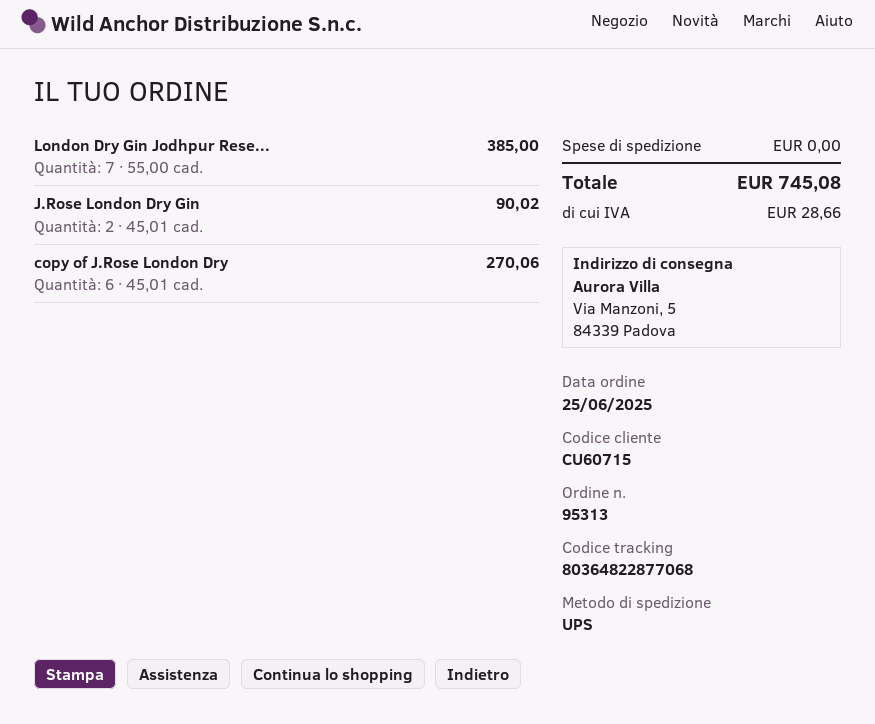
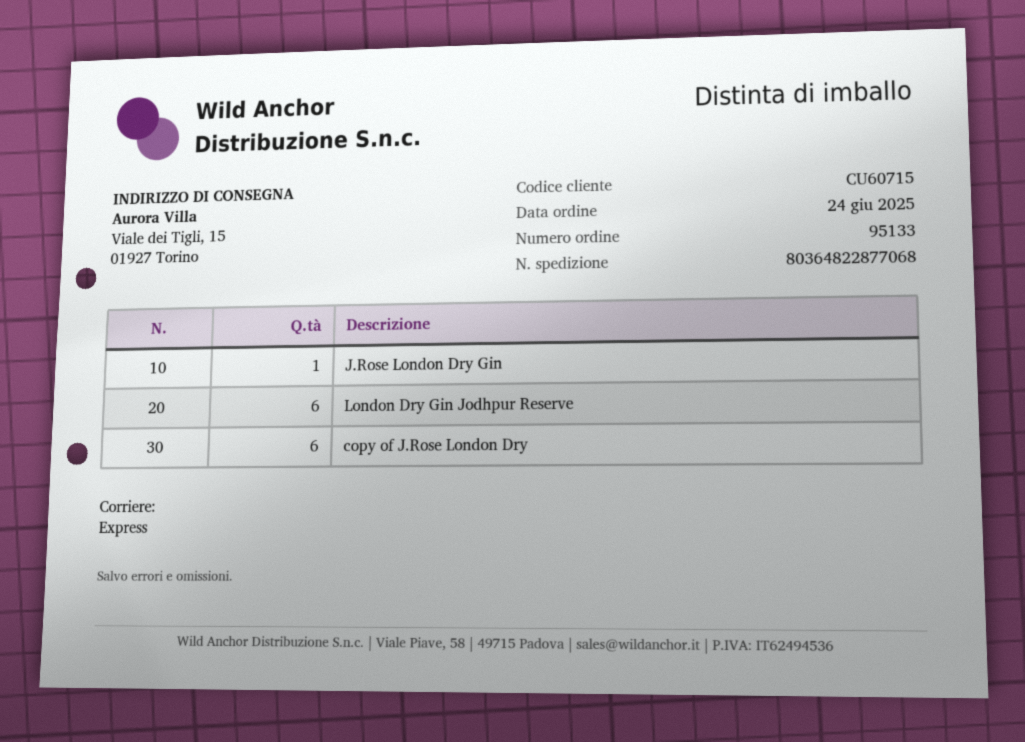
order number: 95313 -> 95133
order date: 2025-06-25 -> 2025-06-24
shipping method: UPS -> express
ship to: Via Manzoni, 5, 84339 Padova -> Viale dei Tigli, 15, 01927 Torino
London Dry Gin Jodhpur Rese...: 7 -> 6
J.Rose London Dry Gin: 2 -> 1

